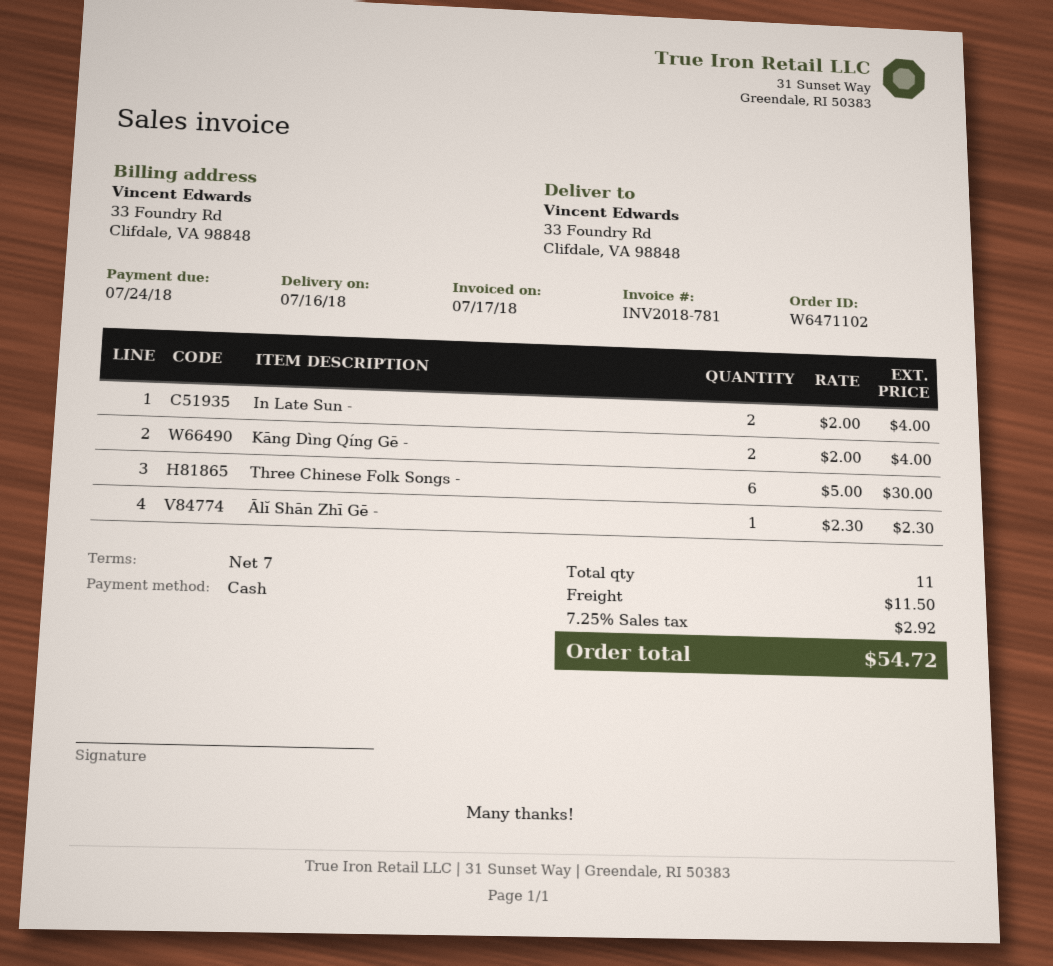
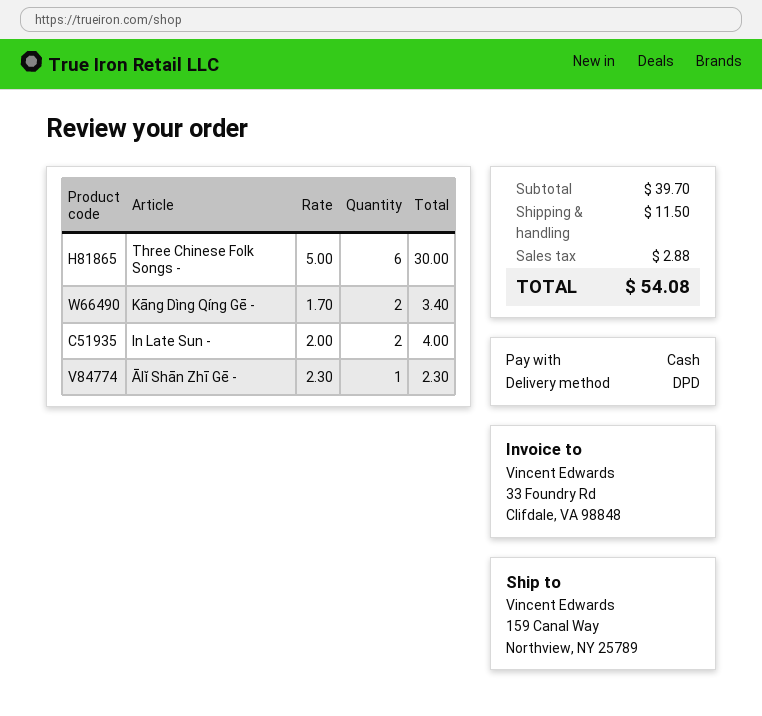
ship to: 33 Foundry Rd, Clifdale, VA 98848 -> 159 Canal Way, Northview, NY 25789
Kāng Dìng Qíng Gē -: 2 x 2.00 = 4.00 -> 2 x 1.70 = 3.40
tax: 2.92 -> 2.88
total: 54.72 -> 54.08

